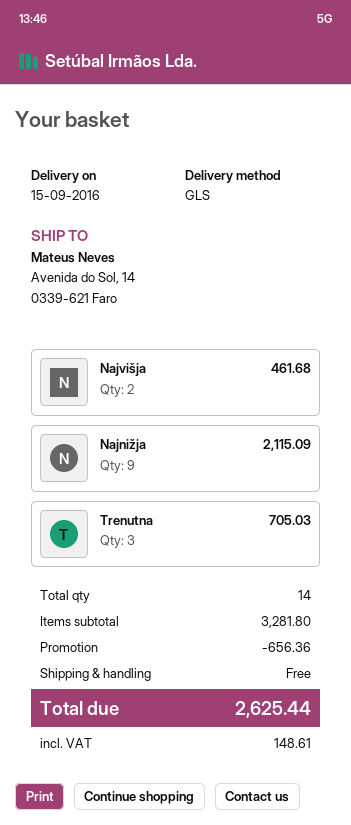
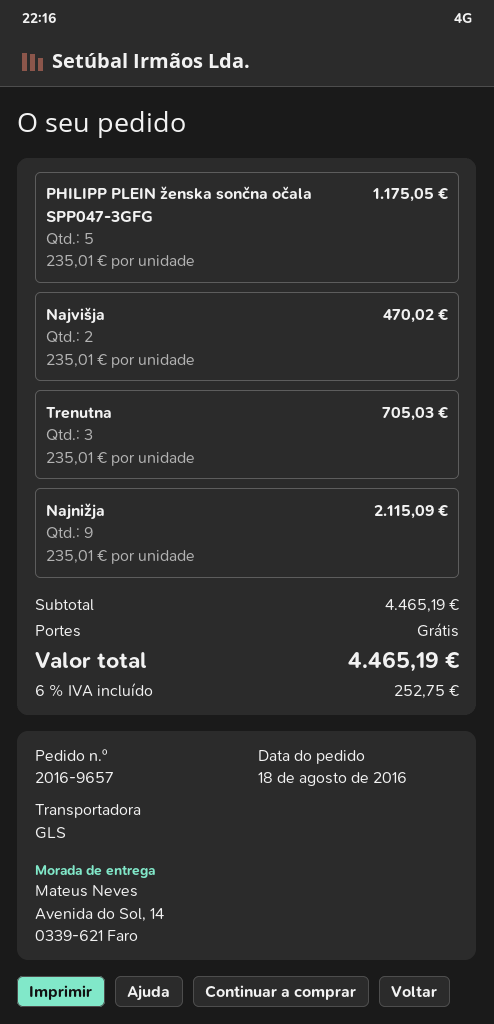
Najvišja: 2 for 461.68 -> 2 for 470.02
PHILIPP PLEIN ženska sončna očala SPP047-3GFG: none -> 5 for 1175.05
subtotal: 3281.80 -> 4465.19
discount: 656.36 -> none
tax: 148.61 -> 252.75
total: 2625.44 -> 4465.19

